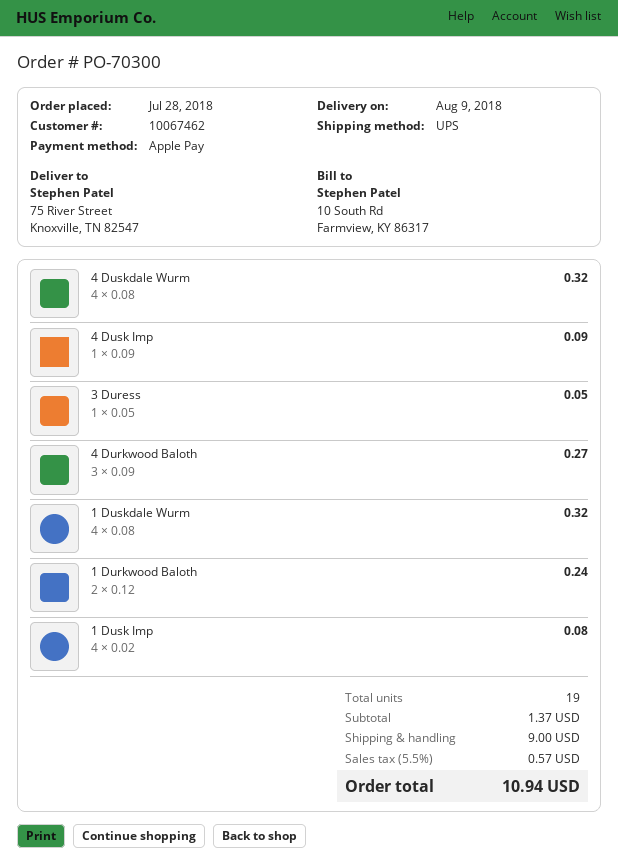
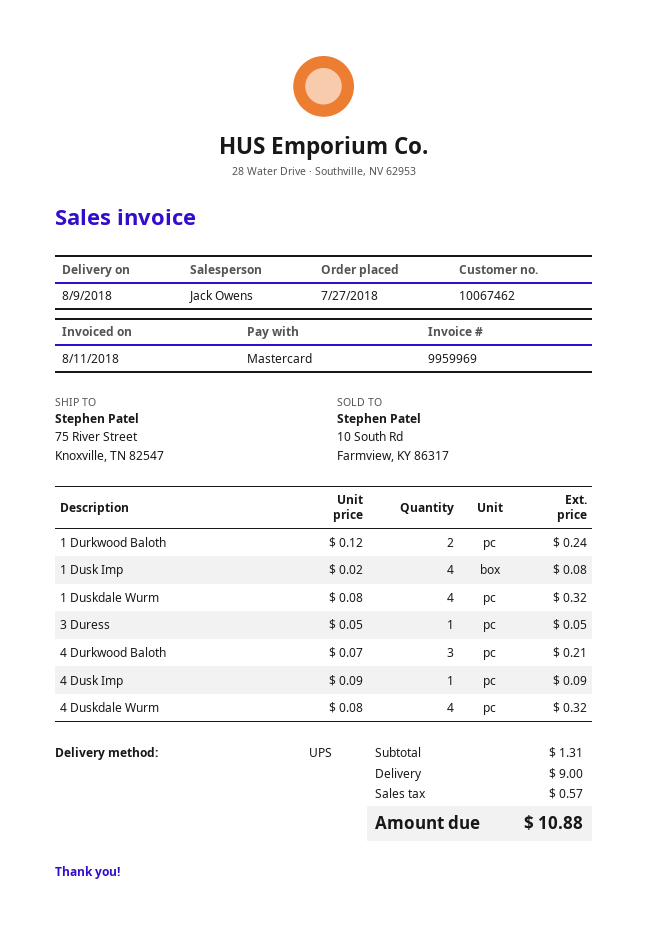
order date: 2018-07-28 -> 2018-07-27
payment method: Apple Pay -> Mastercard
4 Durkwood Baloth: 3 x 0.09 = 0.27 -> 3 x 0.07 = 0.21
subtotal: 1.37 -> 1.31
total: 10.94 -> 10.88

